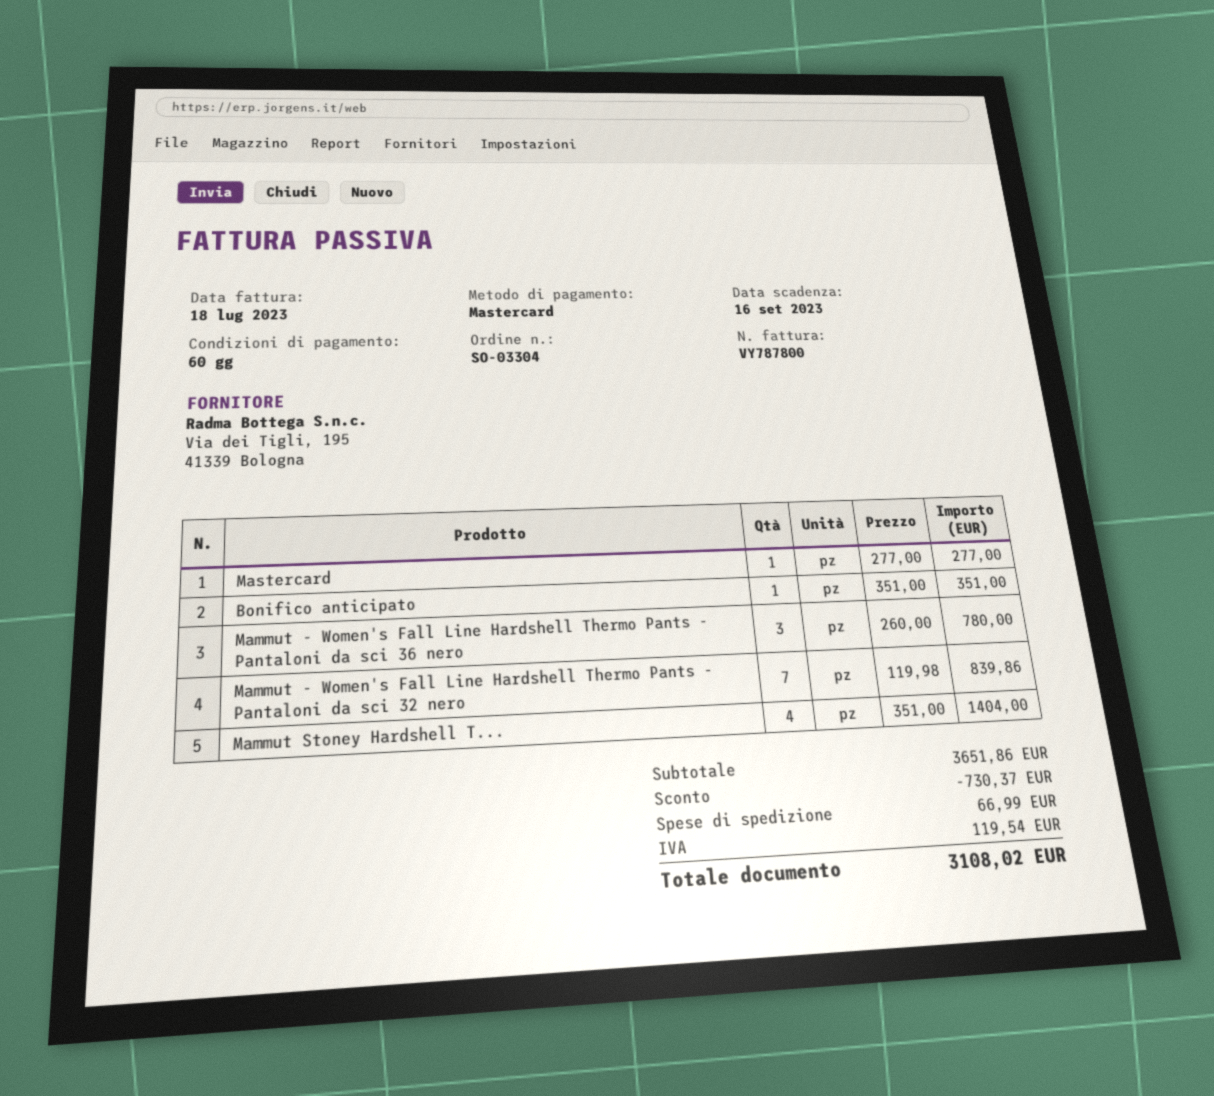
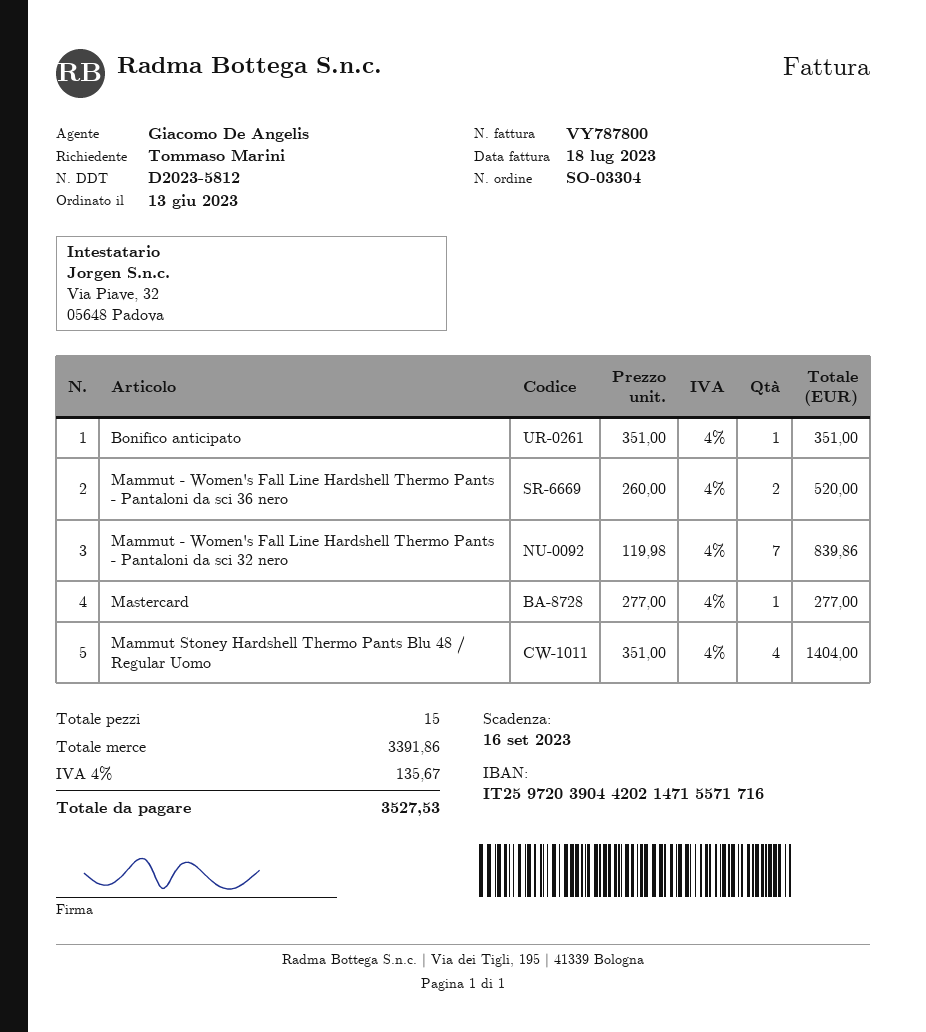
Mammut - Women's Fall Line Hardshell Thermo Pants - Pantaloni da sci 36 nero: 3 x 260.00 = 780.00 -> 2 x 260.00 = 520.00
subtotal: 3651.86 -> 3391.86
discount: 730.37 -> none
shipping: 66.99 -> none
tax: 119.54 -> 135.67
total: 3108.02 -> 3527.53

